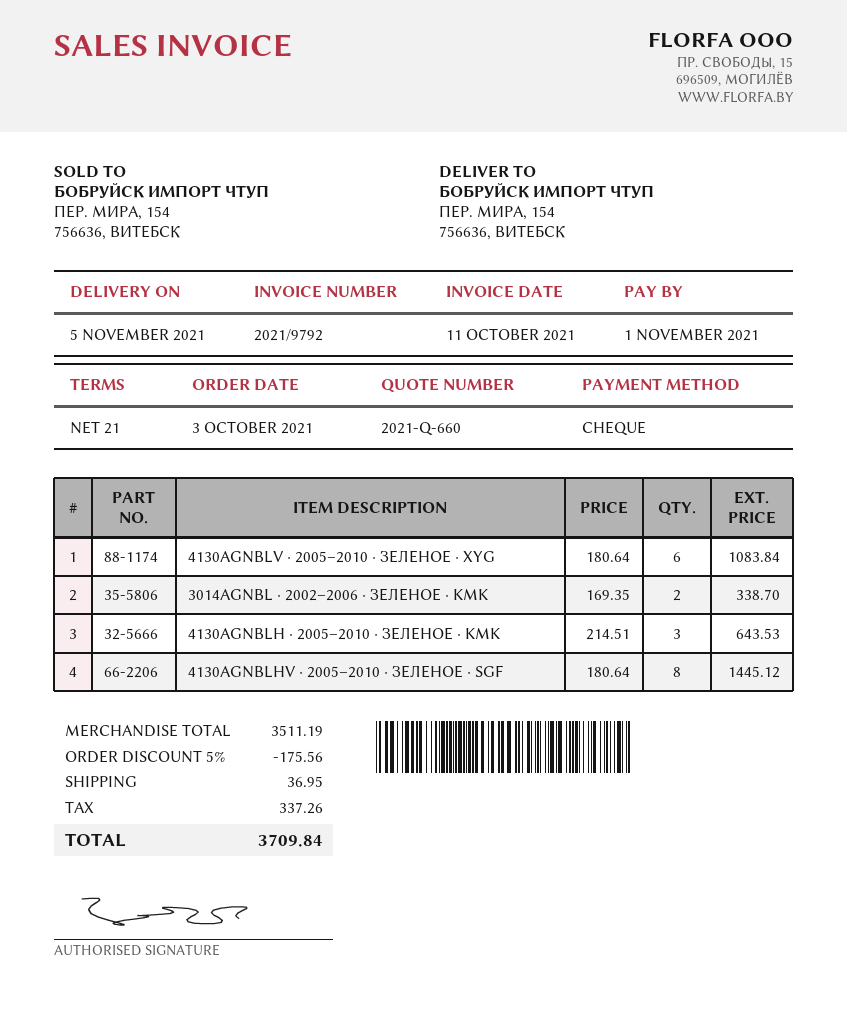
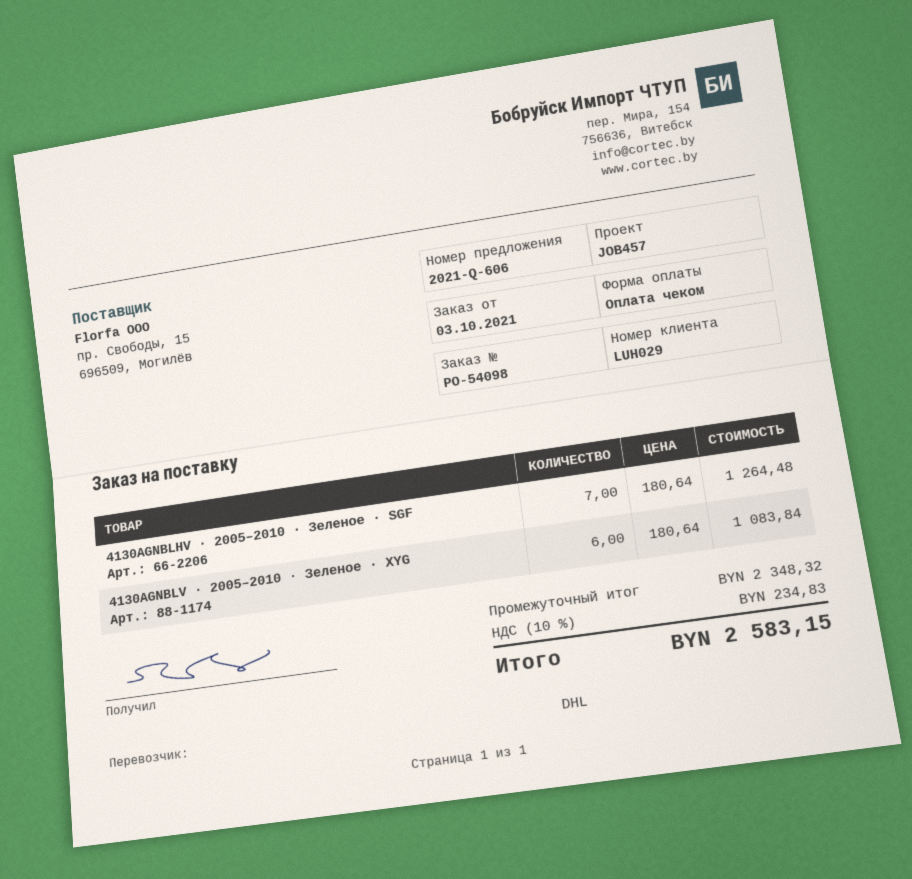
quote number: 2021-Q-660 -> 2021-Q-606
3014AGNBL · 2002–2006 · ЗЕЛЕНОЕ · KMK: 2 x 169.35 = 338.70 -> none
4130AGNBLH · 2005–2010 · ЗЕЛЕНОЕ · KMK: 3 x 214.51 = 643.53 -> none
4130AGNBLHV · 2005–2010 · ЗЕЛЕНОЕ · SGF: 8 x 180.64 = 1445.12 -> 7 x 180.64 = 1264.48
subtotal: 3511.19 -> 2348.32
discount: 5% = 175.56 -> none
shipping: 36.95 -> none
tax: 337.26 -> 234.83
total: 3709.84 -> 2583.15

